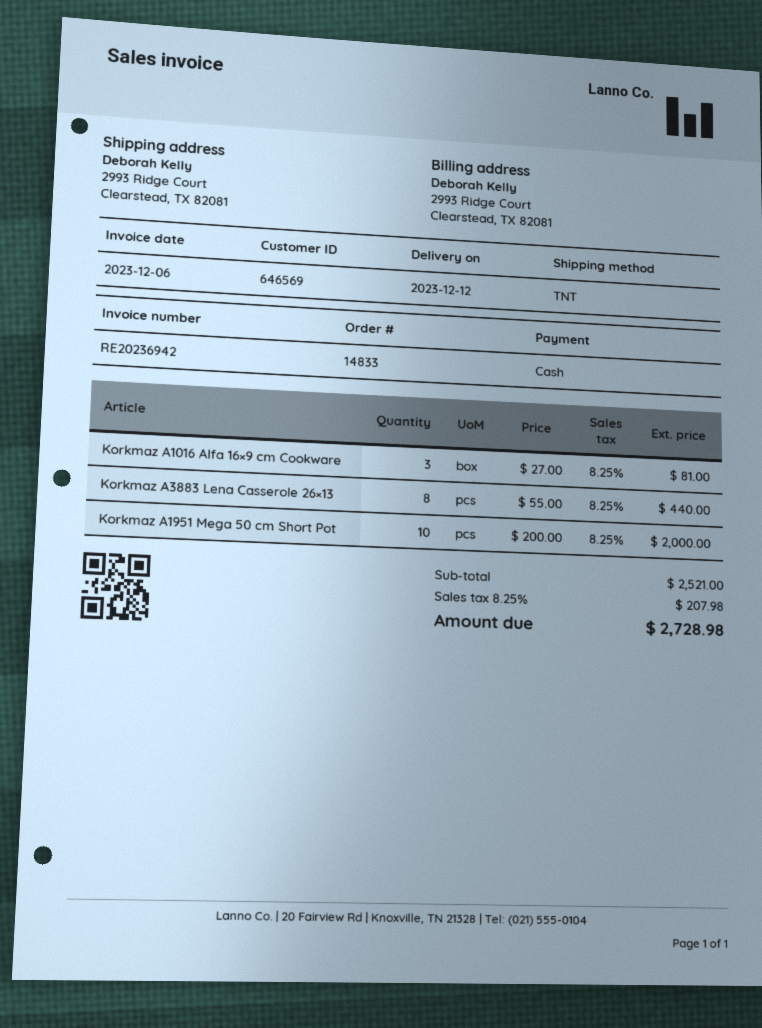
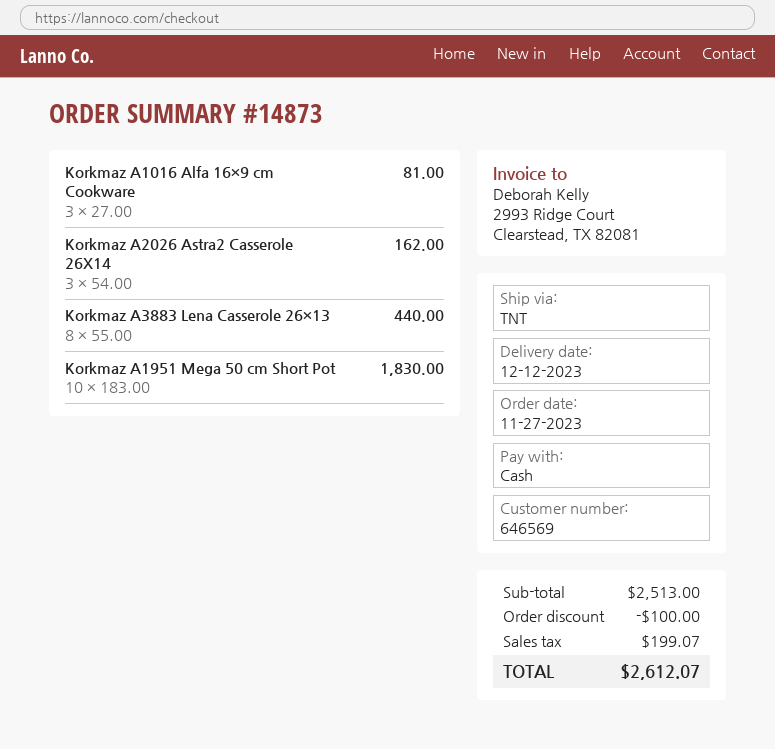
order number: 14833 -> 14873
Korkmaz A1951 Mega 50 cm Short Pot: 10 x 200.00 = 2000.00 -> 10 x 183.00 = 1830.00
Korkmaz A2026 Astra2 Casserole 26X14: none -> 3 x 54.00 = 162.00
subtotal: 2521.00 -> 2513.00
discount: none -> 100.00
tax: 207.98 -> 199.07
total: 2728.98 -> 2612.07

